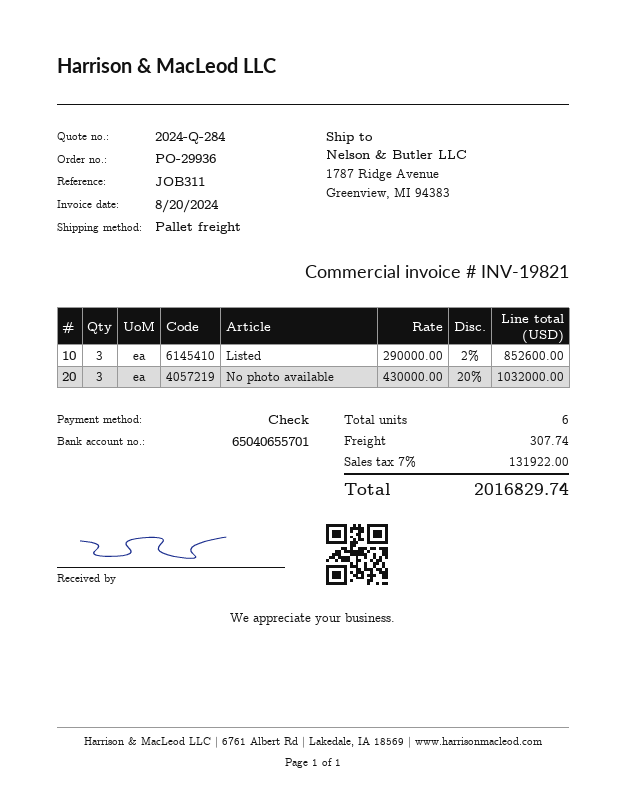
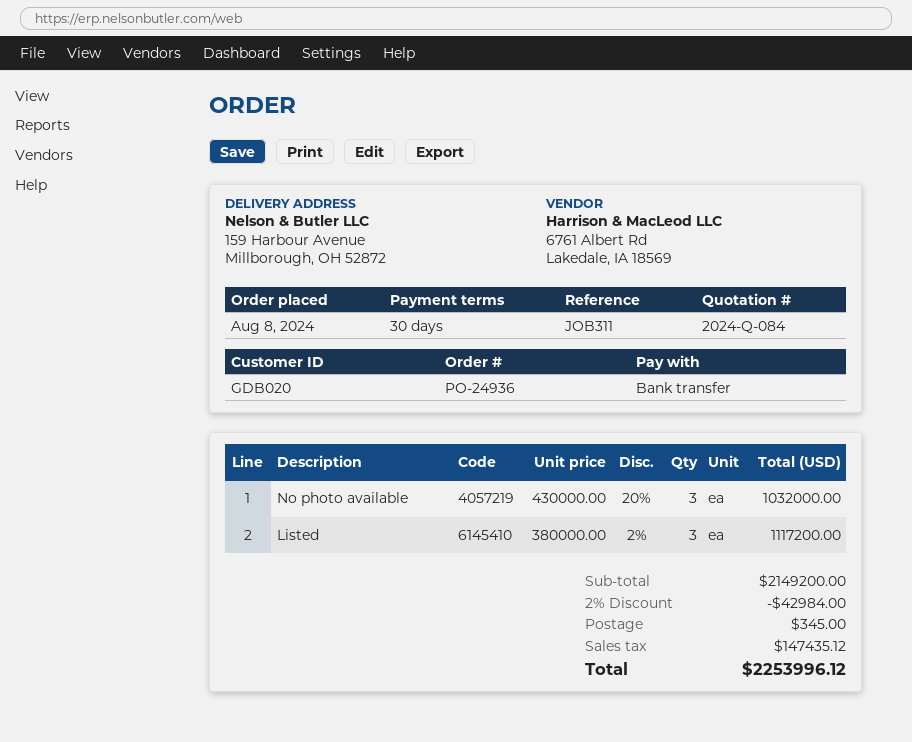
quote number: 2024-Q-284 -> 2024-Q-084
order number: PO-29936 -> PO-24936
payment method: cheque -> bank transfer
ship to: 1787 Ridge Avenue, Greenview, MI 94383 -> 159 Harbour Avenue, Millborough, OH 52872
Listed: 3 x 290000.00 - 2% = 852600.00 -> 3 x 380000.00 - 2% = 1117200.00
discount: none -> 2% = 42984.00
shipping: 307.74 -> 345.00
tax: 131922.00 -> 147435.12
total: 2016829.74 -> 2253996.12

